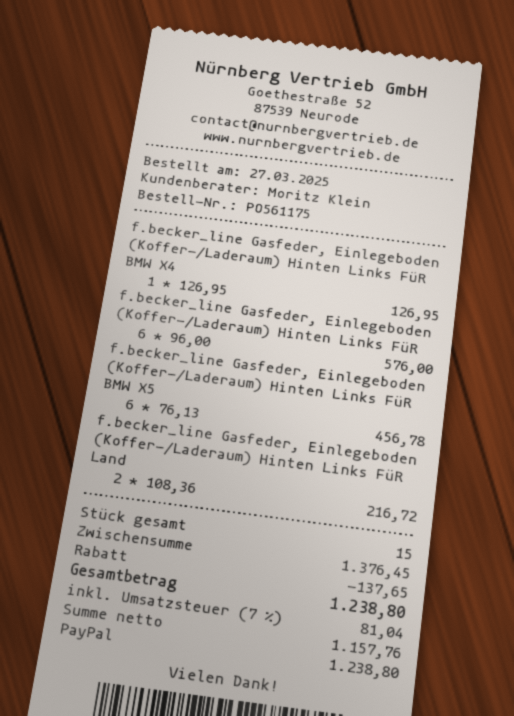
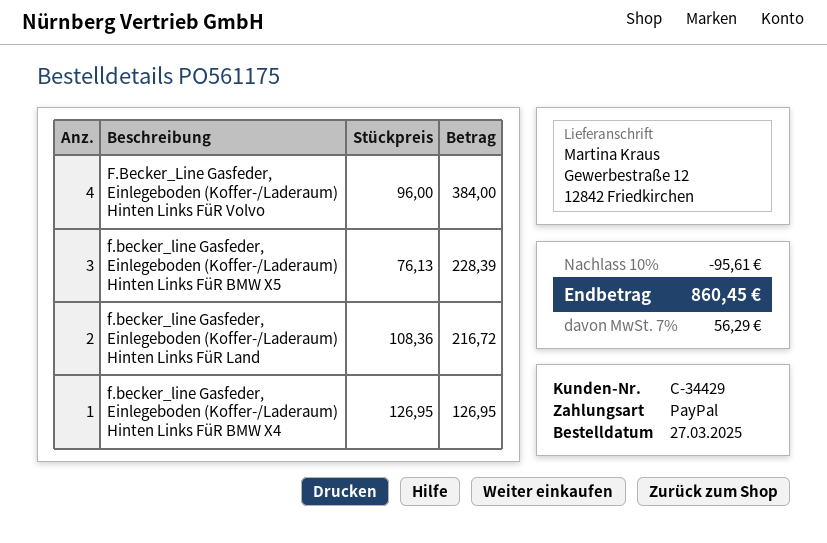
f.becker_line Gasfeder, Einlegeboden (Koffer-/Laderaum) Hinten Links FüR: 6 x 96.00 = 576.00 -> none
f.becker_line Gasfeder, Einlegeboden (Koffer-/Laderaum) Hinten Links FüR BMW X5: 6 x 76.13 = 456.78 -> 3 x 76.13 = 228.39
F.Becker_Line Gasfeder, Einlegeboden (Koffer-/Laderaum) Hinten Links FüR Volvo: none -> 4 x 96.00 = 384.00
discount: 137.65 -> 95.61
tax: 7% = 81.04 -> 7% = 56.29
total: 1238.80 -> 860.45

